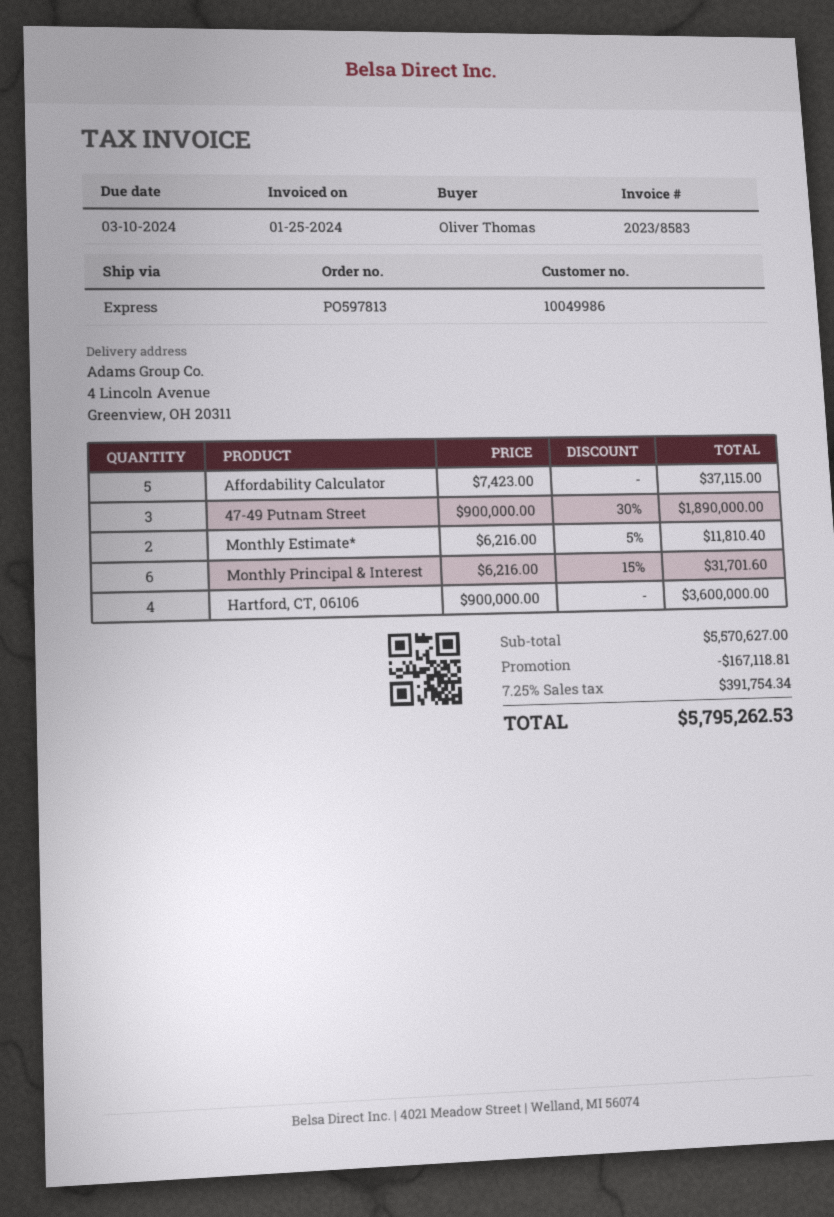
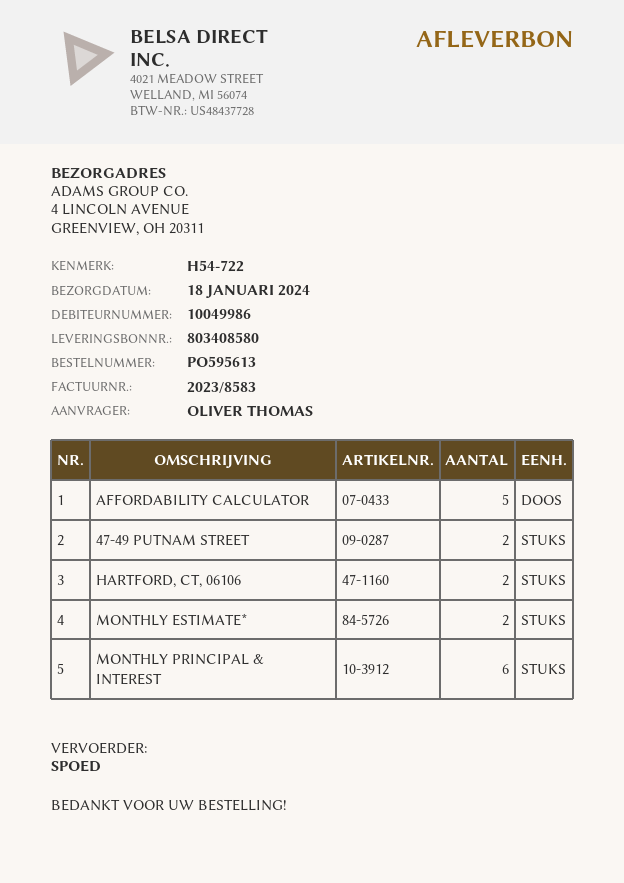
order number: PO597813 -> PO595613
47-49 Putnam Street: 3 -> 2
Hartford, CT, 06106: 4 -> 2

